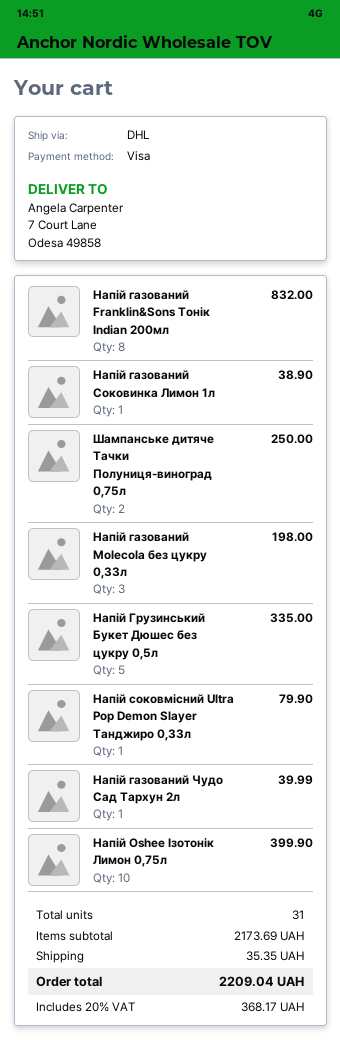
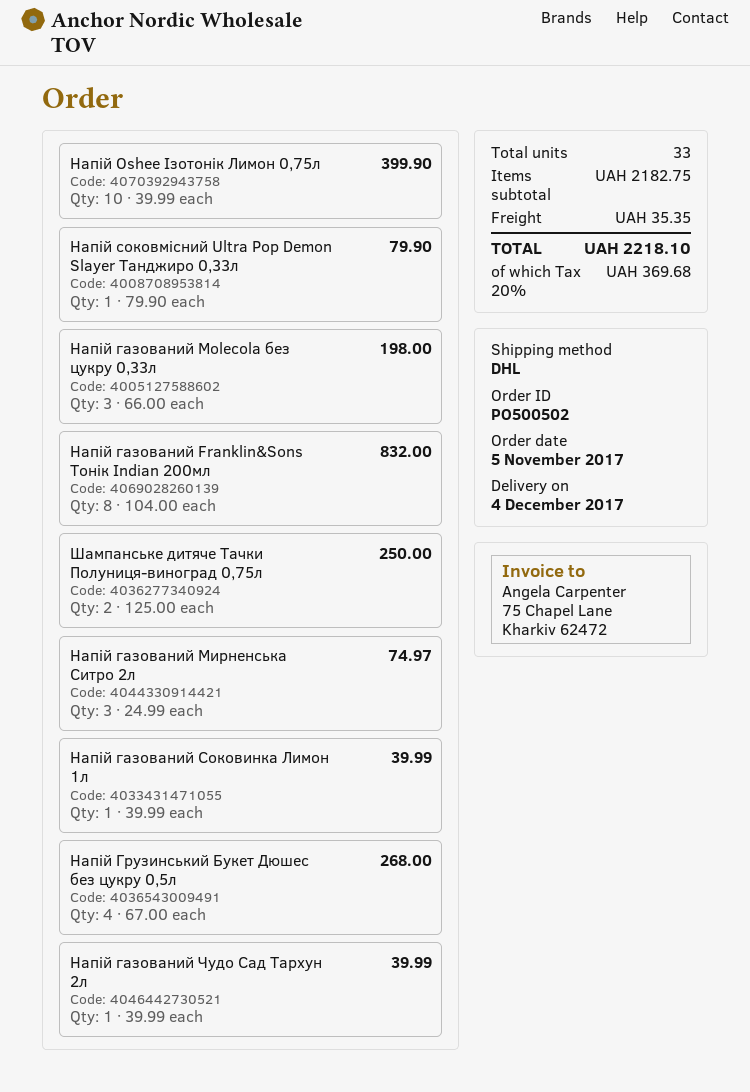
Напій газований Соковинка Лимон 1л: 1 for 38.90 -> 1 for 39.99
Напій Грузинський Букет Дюшес без цукру 0,5л: 5 for 335.00 -> 4 for 268.00
Напій газований Мирненська Ситро 2л: none -> 3 for 74.97
total quantity: 31 -> 33
subtotal: 2173.69 -> 2182.75
tax: 20% = 368.17 -> 20% = 369.68
total: 2209.04 -> 2218.10

